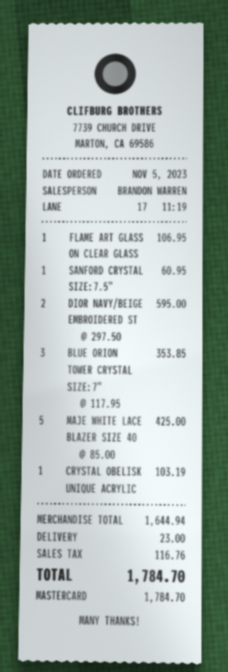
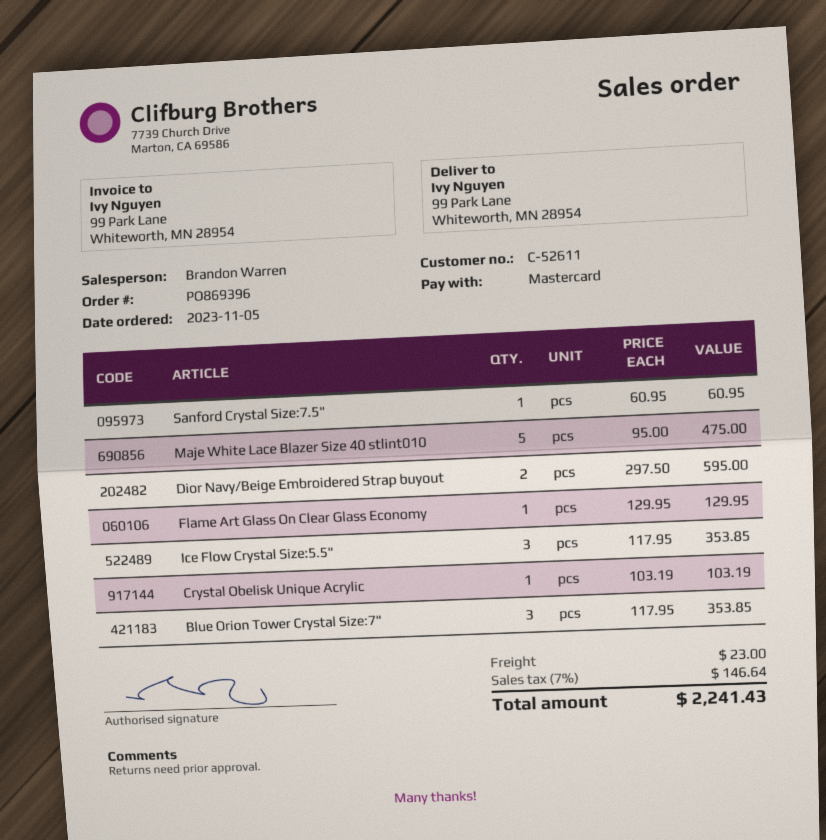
FLAME ART GLASS ON CLEAR GLASS: 1 x 106.95 = 106.95 -> 1 x 129.95 = 129.95
MAJE WHITE LACE BLAZER SIZE 40: 5 x 85.00 = 425.00 -> 5 x 95.00 = 475.00
Ice Flow Crystal Size:5.5": none -> 3 x 117.95 = 353.85
tax: 116.76 -> 146.64
total: 1784.70 -> 2241.43

